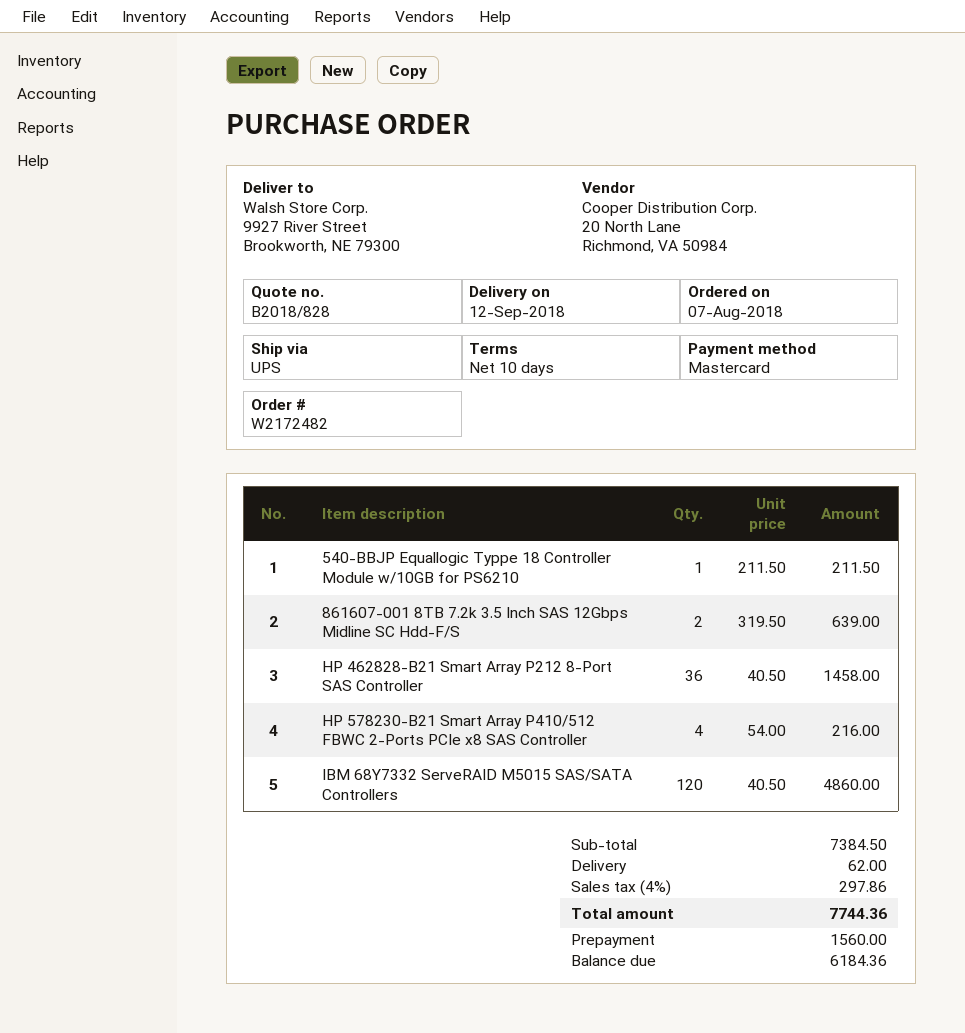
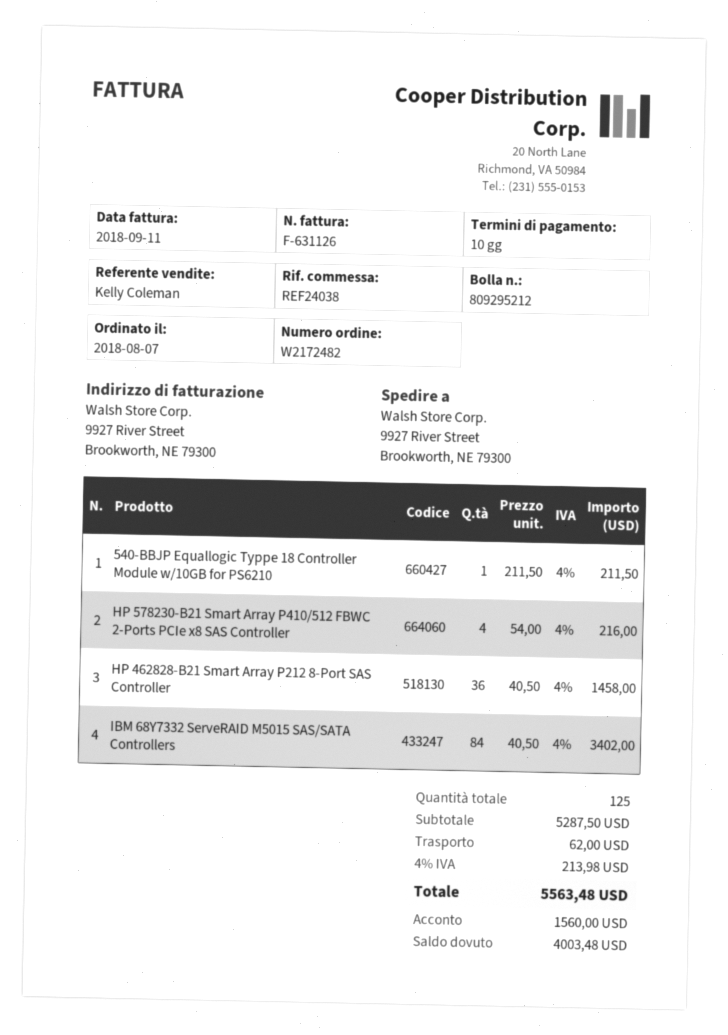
861607-001 8TB 7.2k 3.5 Inch SAS 12Gbps Midline SC Hdd-F/S: 2 x 319.50 = 639.00 -> none
IBM 68Y7332 ServeRAID M5015 SAS/SATA Controllers: 120 x 40.50 = 4860.00 -> 84 x 40.50 = 3402.00
subtotal: 7384.50 -> 5287.50
tax: 4% = 297.86 -> 4% = 213.98
total: 7744.36 -> 5563.48
balance: 6184.36 -> 4003.48

